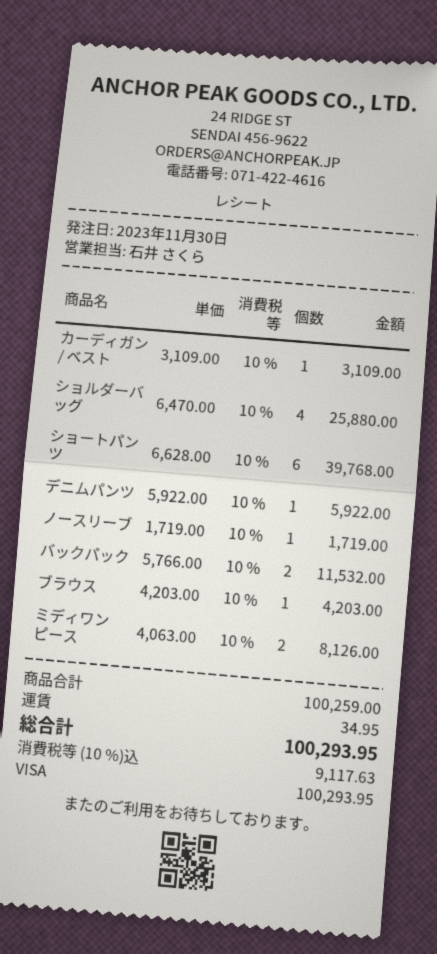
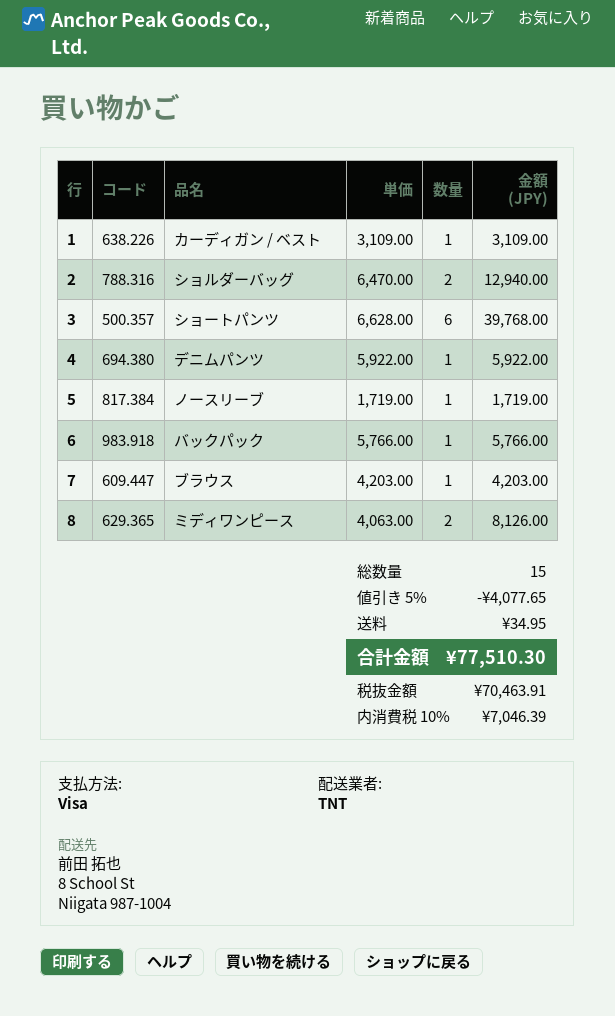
ショルダーバッグ: 4 x 6470.00 = 25880.00 -> 2 x 6470.00 = 12940.00
バックパック: 2 x 5766.00 = 11532.00 -> 1 x 5766.00 = 5766.00
discount: none -> 5% = 4077.65
tax: 10% = 9117.63 -> 10% = 7046.39
total: 100293.95 -> 77510.30

